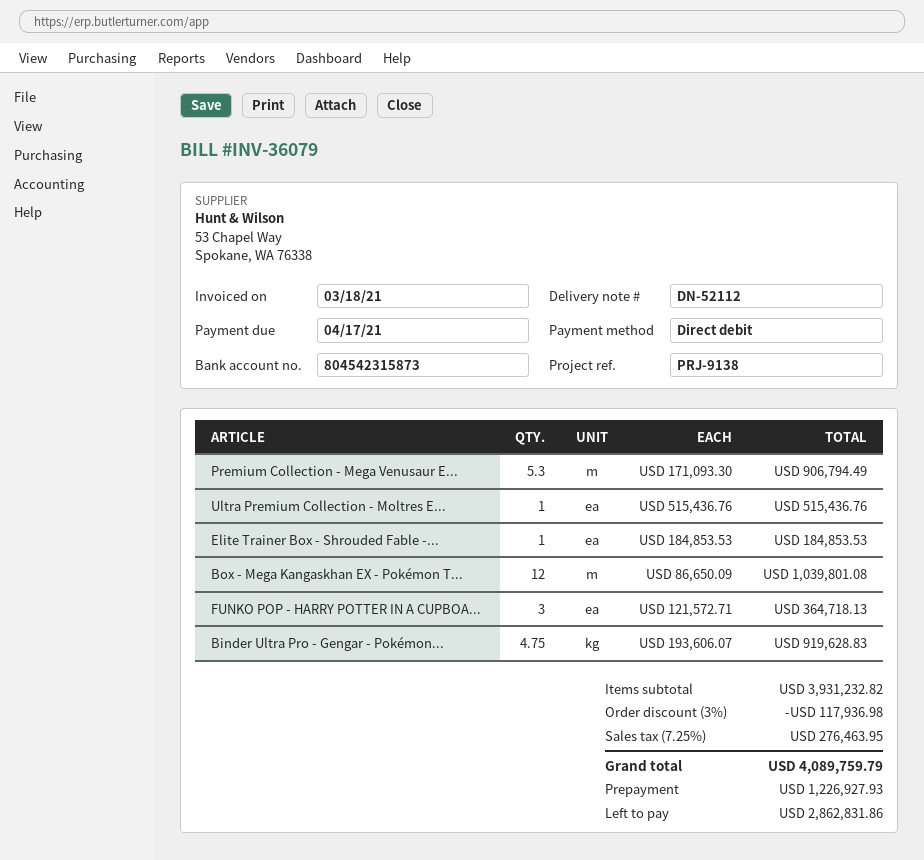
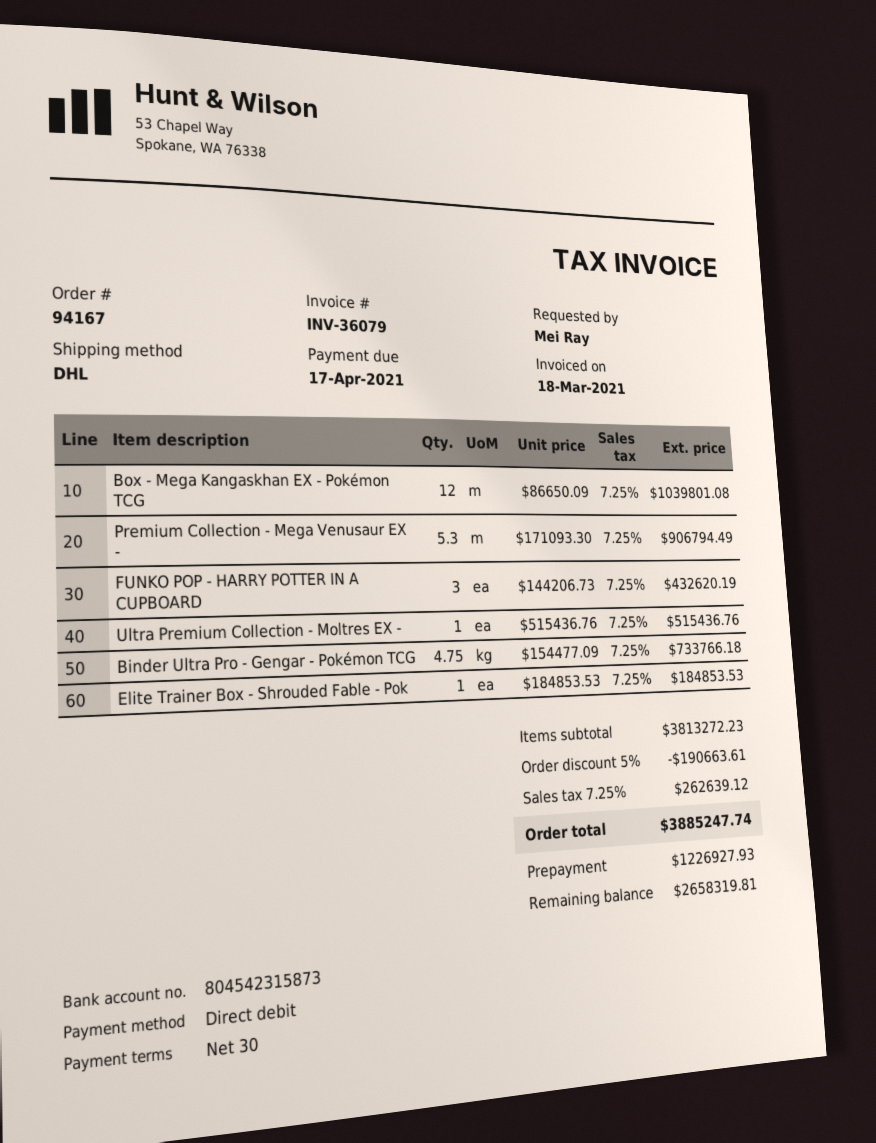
FUNKO POP - HARRY POTTER IN A CUPBOA...: 3 x 121572.71 = 364718.13 -> 3 x 144206.73 = 432620.19
Binder Ultra Pro - Gengar - Pokémon...: 4.75 x 193606.07 = 919628.83 -> 4.75 x 154477.09 = 733766.18
subtotal: 3931232.82 -> 3813272.23
discount: 3% = 117936.98 -> 5% = 190663.61
tax: 7.25% = 276463.95 -> 7.25% = 262639.12
total: 4089759.79 -> 3885247.74
balance: 2862831.86 -> 2658319.81

